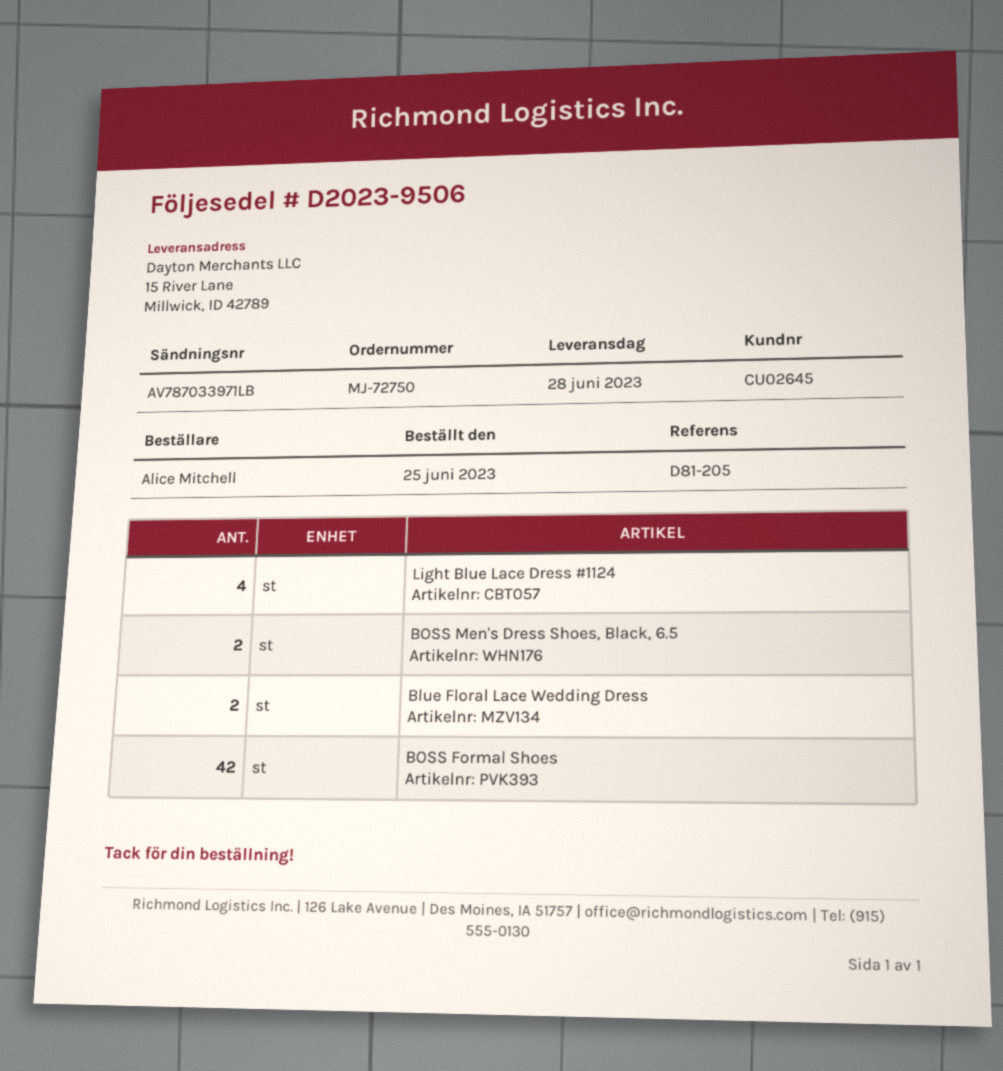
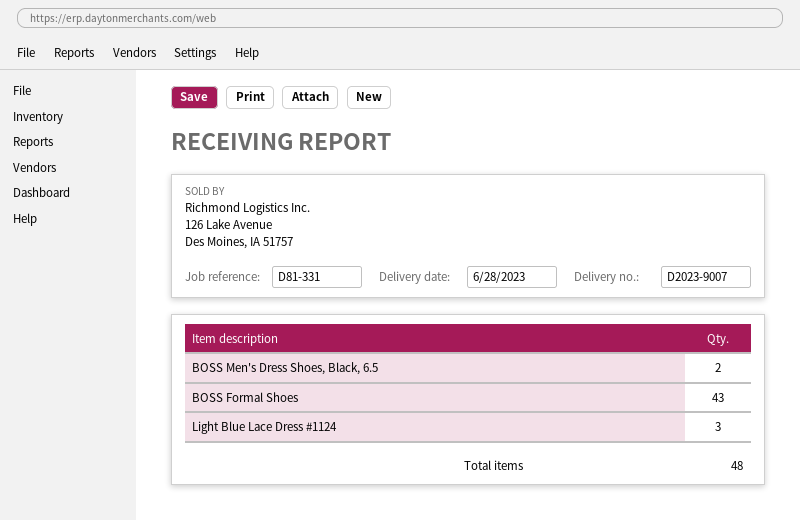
delivery note number: D2023-9506 -> D2023-9007
reference: D81-205 -> D81-331
Light Blue Lace Dress #1124: 4 -> 3
Blue Floral Lace Wedding Dress: 2 -> none
BOSS Formal Shoes: 42 -> 43

